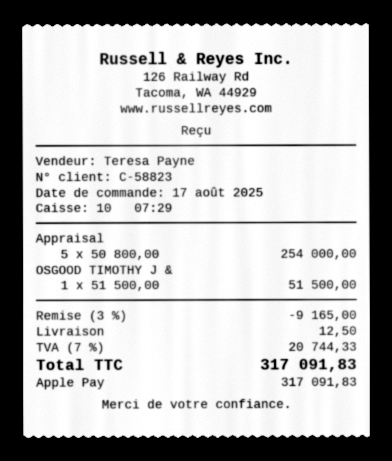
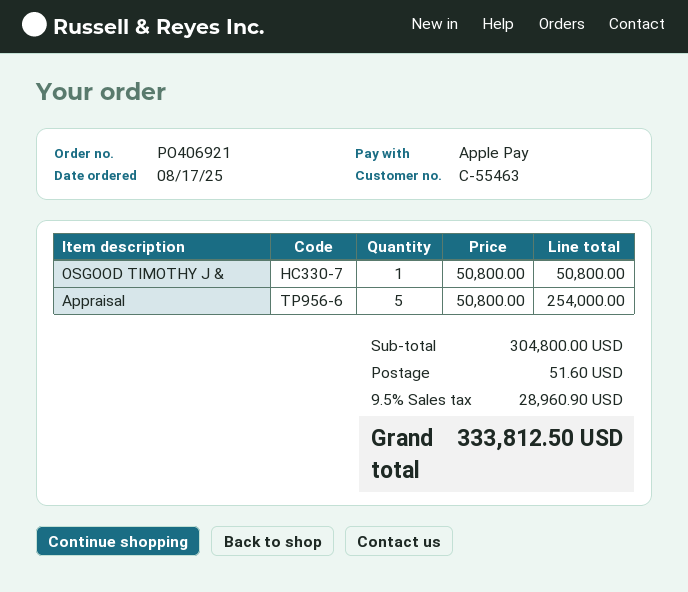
customer number: C-58823 -> C-55463
OSGOOD TIMOTHY J &: 1 x 51500.00 = 51500.00 -> 1 x 50800.00 = 50800.00
discount: 3% = 9165.00 -> none
shipping: 12.50 -> 51.60
tax: 7% = 20744.33 -> 9.5% = 28960.90
total: 317091.83 -> 333812.50

